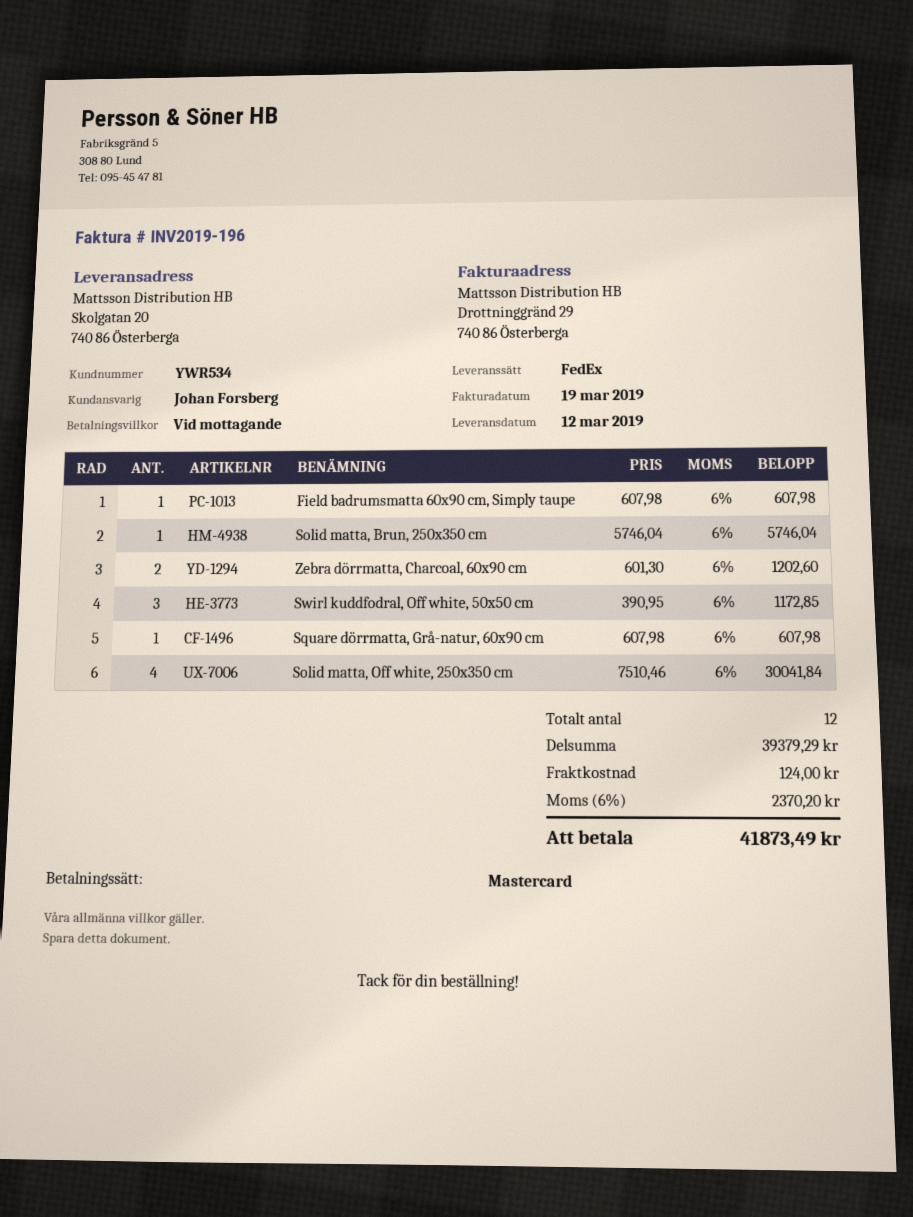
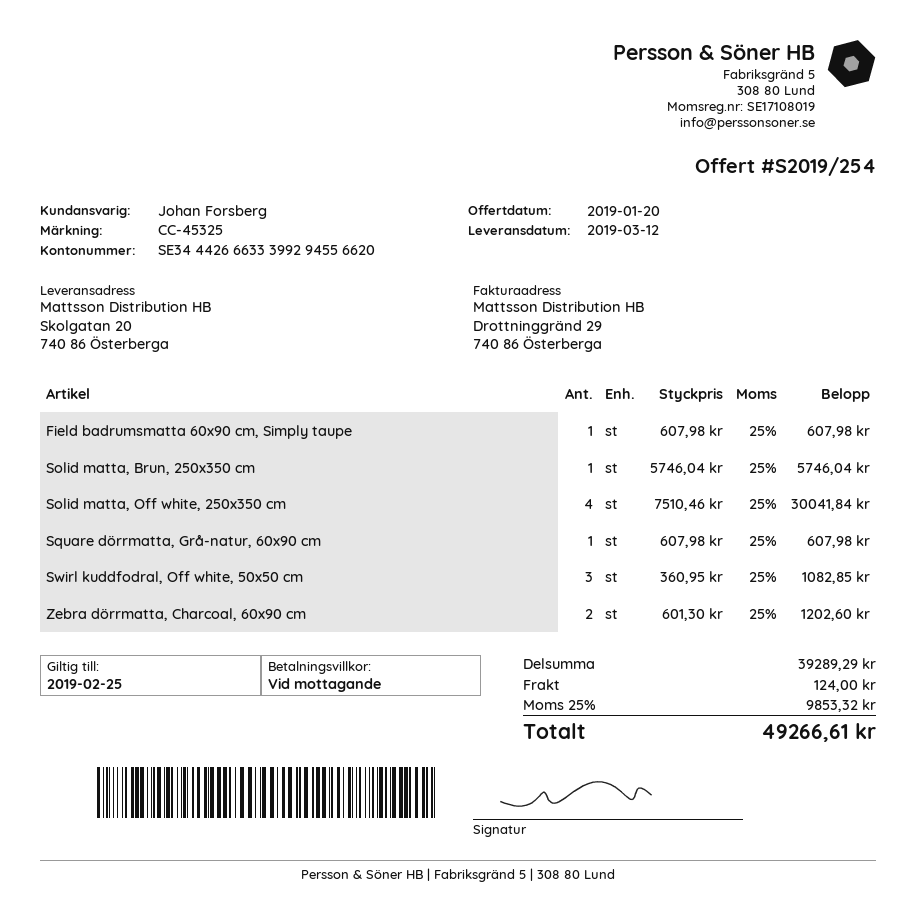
Swirl kuddfodral, Off white, 50x50 cm: 3 x 390.95 = 1172.85 -> 3 x 360.95 = 1082.85
subtotal: 39379.29 -> 39289.29
tax: 6% = 2370.20 -> 25% = 9853.32
total: 41873.49 -> 49266.61

